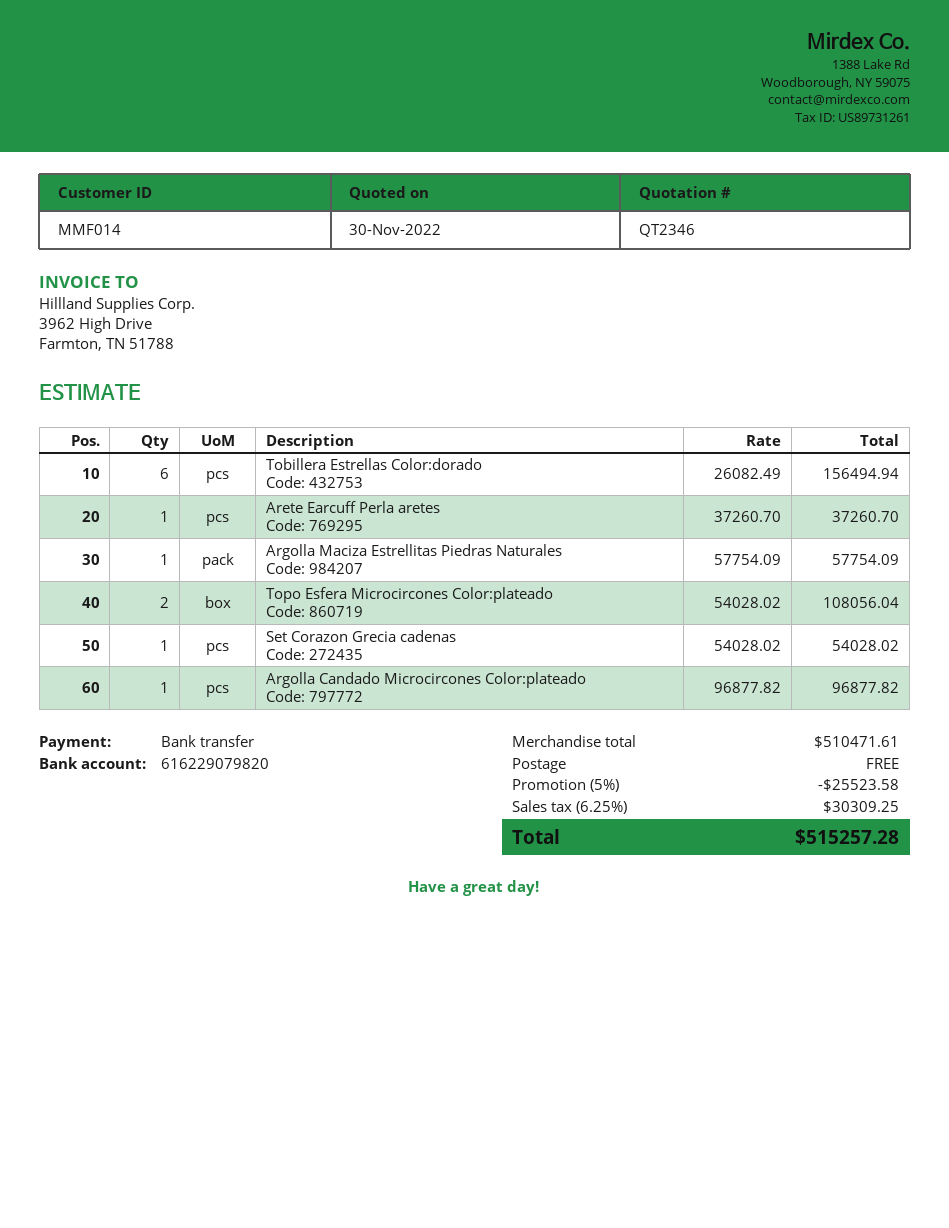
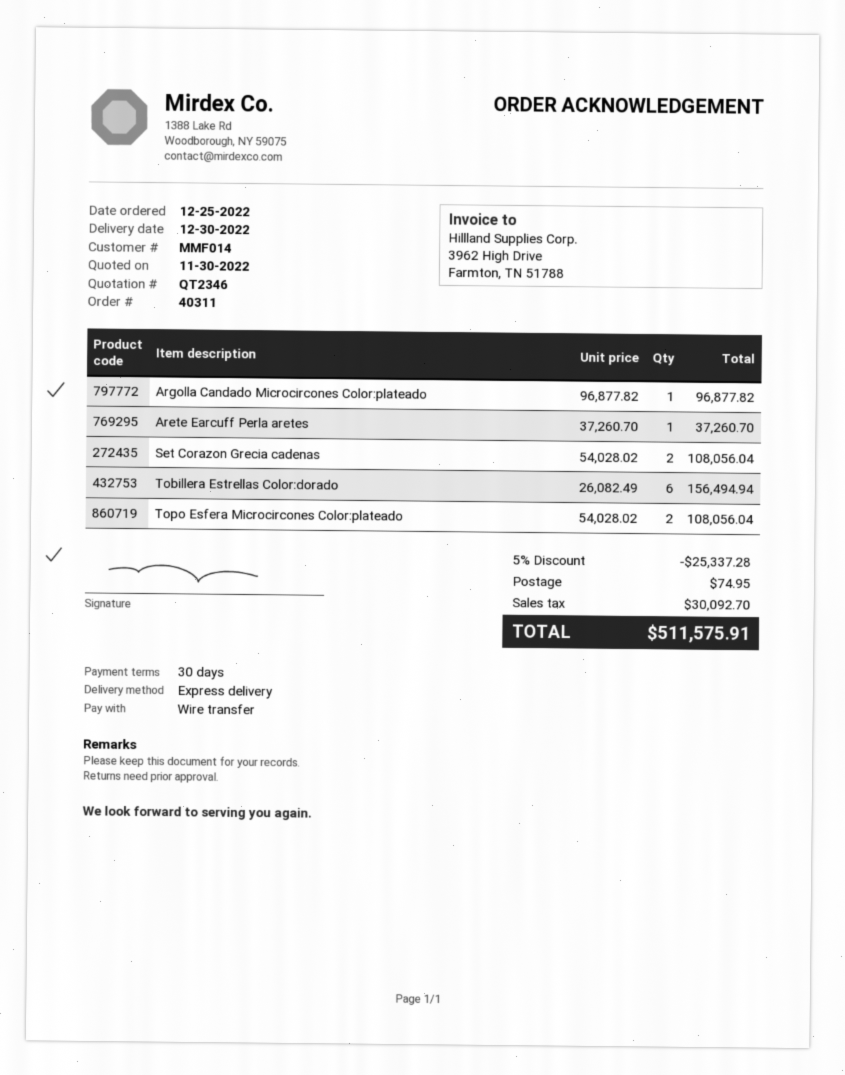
Argolla Maciza Estrellitas Piedras Naturales: 1 x 57754.09 = 57754.09 -> none
Set Corazon Grecia cadenas: 1 x 54028.02 = 54028.02 -> 2 x 54028.02 = 108056.04
discount: 5% = 25523.58 -> 5% = 25337.28
shipping: 0.00 -> 74.95
tax: 30309.25 -> 30092.70
total: 515257.28 -> 511575.91

